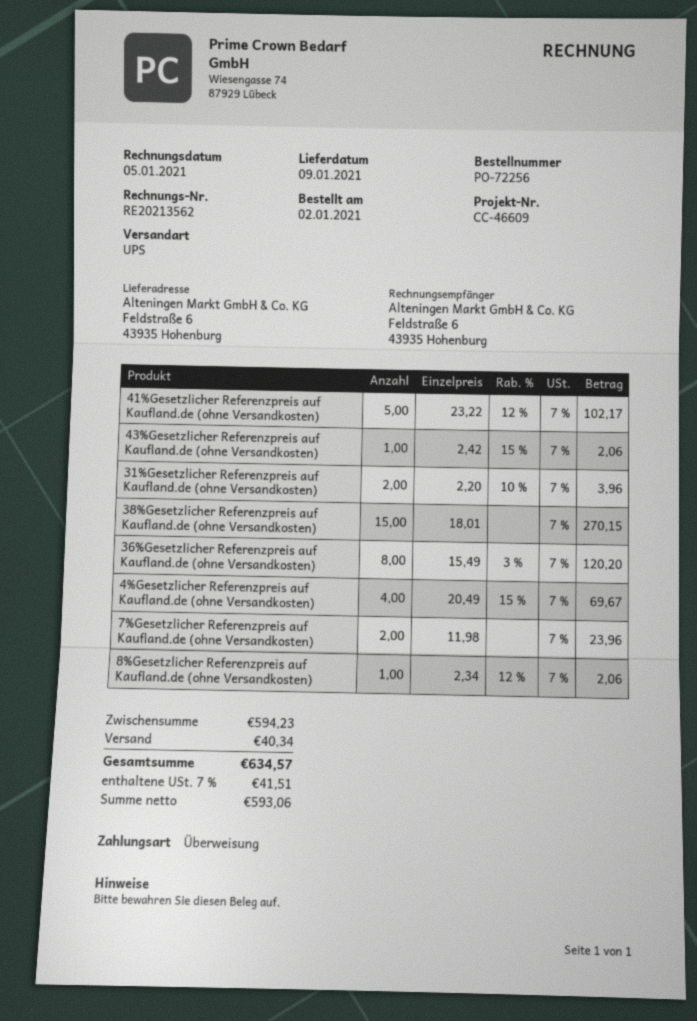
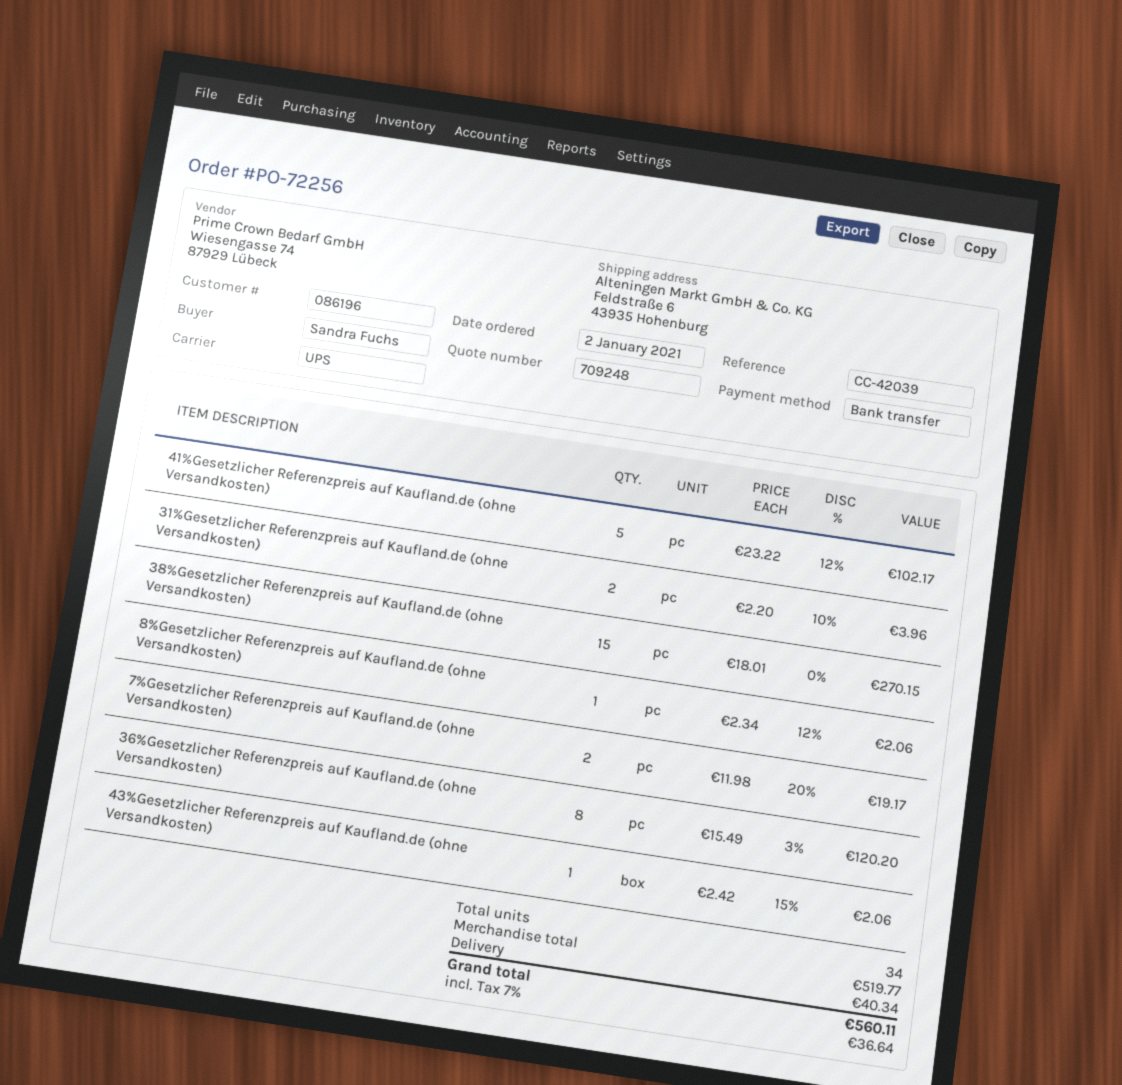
reference: CC-46609 -> CC-42039
4%Gesetzlicher Referenzpreis auf Kaufland.de (ohne Versandkosten): 4 x 20.49 - 15% = 69.67 -> none
7%Gesetzlicher Referenzpreis auf Kaufland.de (ohne Versandkosten): 2 x 11.98 = 23.96 -> 2 x 11.98 - 20% = 19.17
subtotal: 594.23 -> 519.77
tax: 7% = 41.51 -> 7% = 36.64
total: 634.57 -> 560.11

